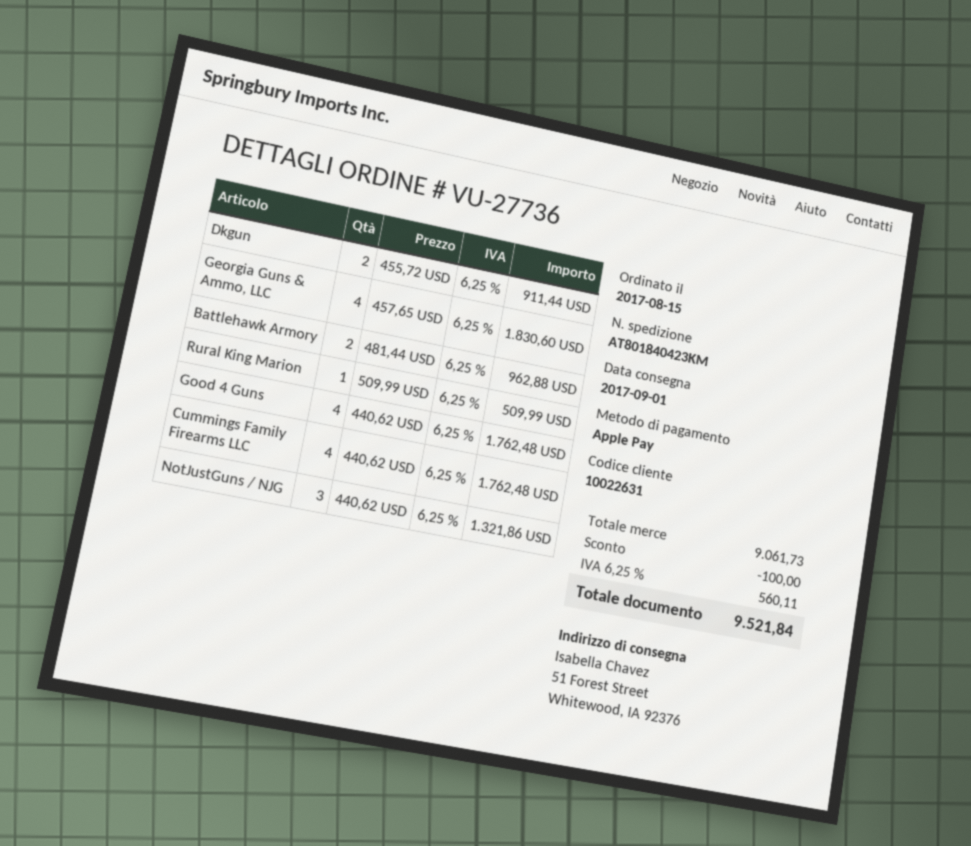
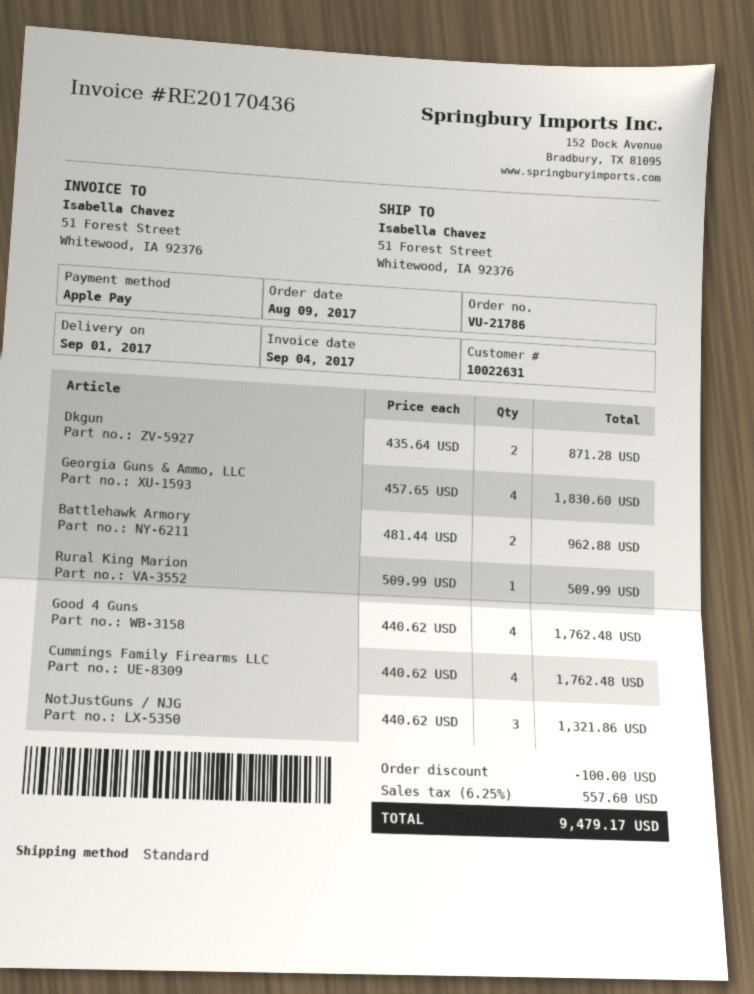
order number: VU-27736 -> VU-21786
order date: 2017-08-15 -> 2017-08-09
Dkgun: 2 x 455.72 = 911.44 -> 2 x 435.64 = 871.28
tax: 6.25% = 560.11 -> 6.25% = 557.60
total: 9521.84 -> 9479.17

